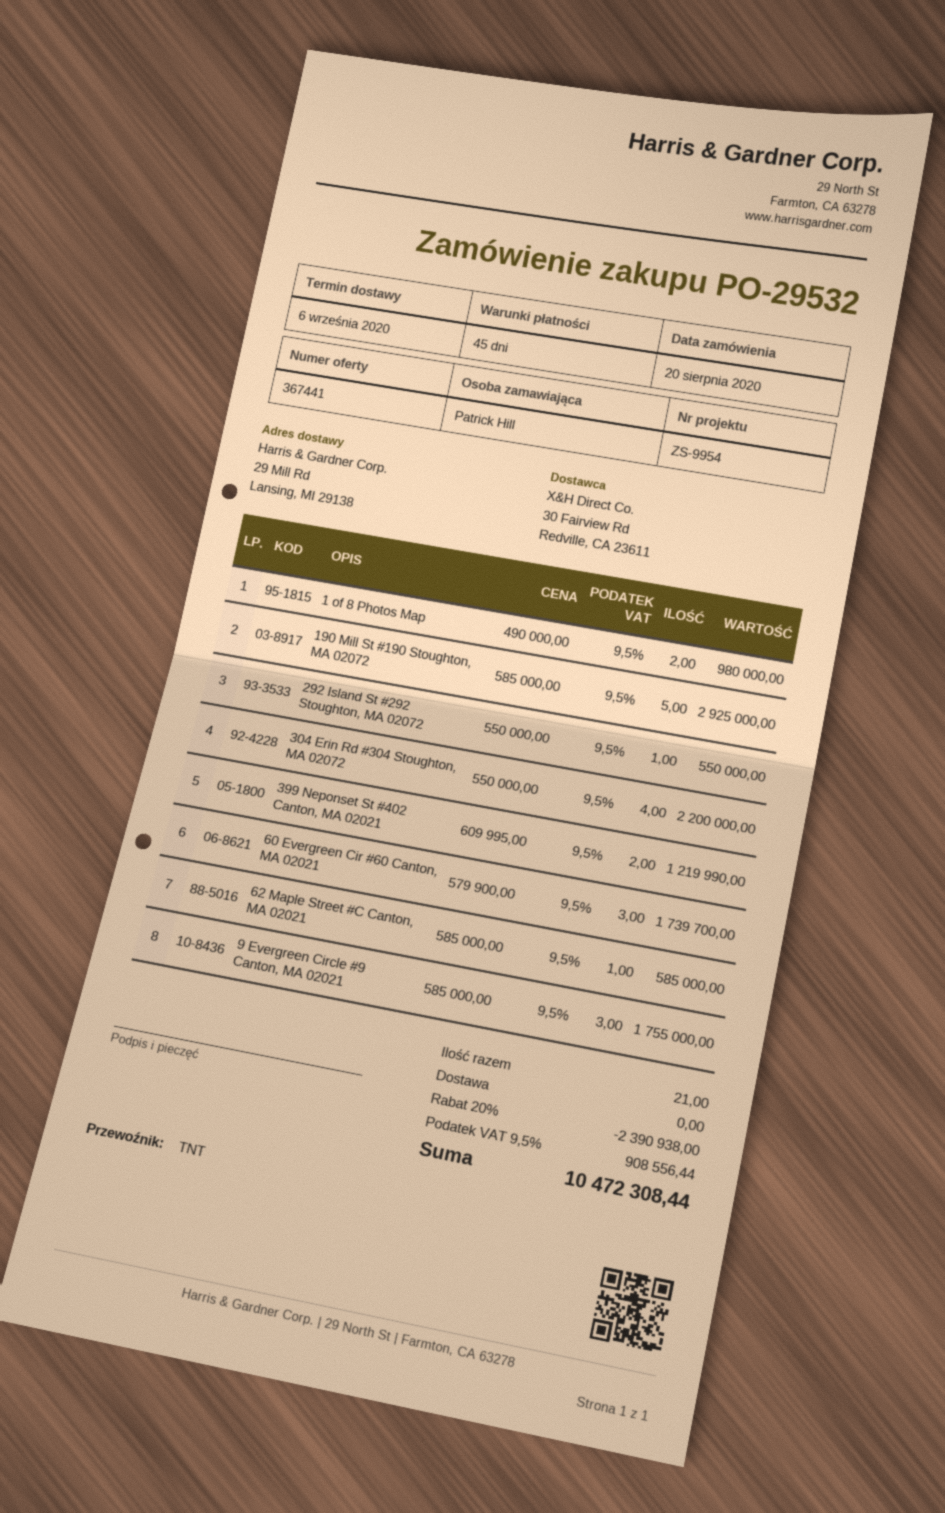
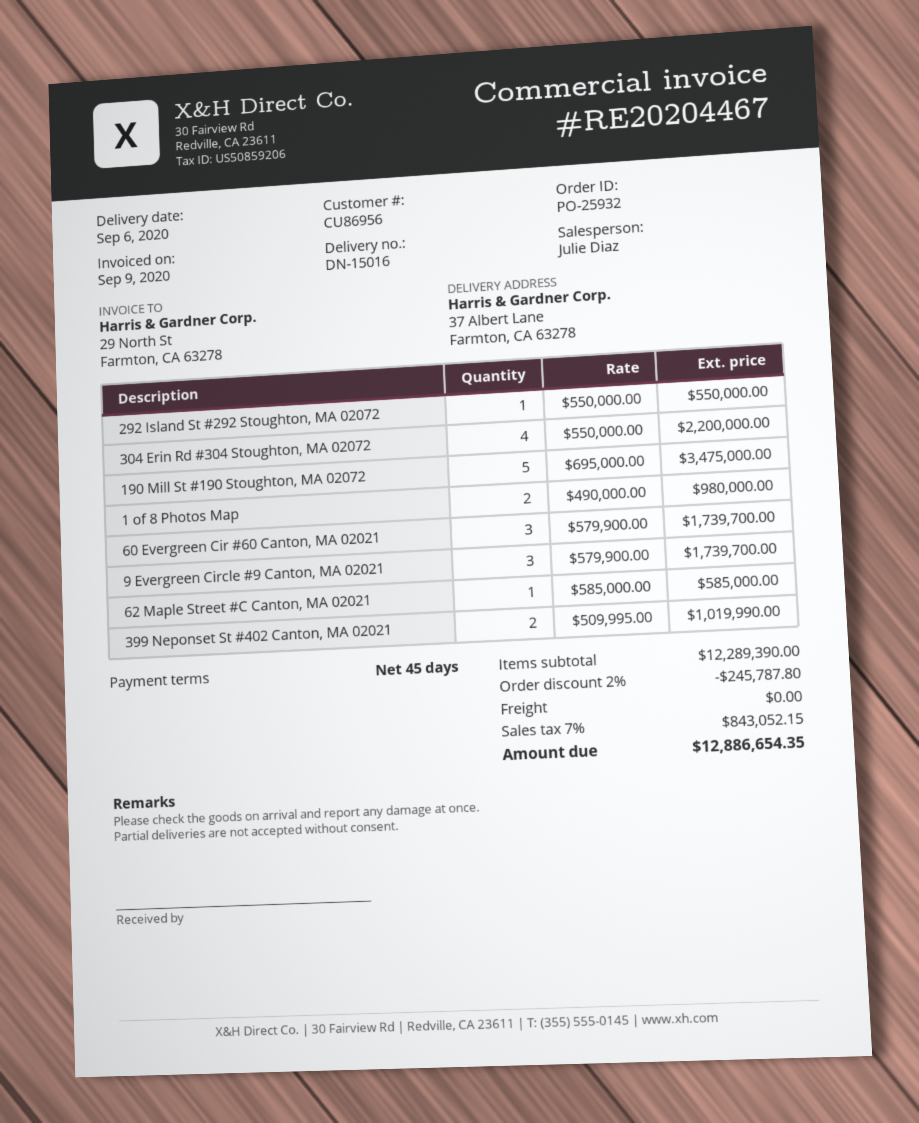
order number: PO-29532 -> PO-25932
ship to: 29 Mill Rd, Lansing, MI 29138 -> 37 Albert Lane, Farmton, CA 63278
190 Mill St #190 Stoughton, MA 02072: 5 x 585000.00 = 2925000.00 -> 5 x 695000.00 = 3475000.00
399 Neponset St #402 Canton, MA 02021: 2 x 609995.00 = 1219990.00 -> 2 x 509995.00 = 1019990.00
9 Evergreen Circle #9 Canton, MA 02021: 3 x 585000.00 = 1755000.00 -> 3 x 579900.00 = 1739700.00
discount: 20% = 2390938.00 -> 2% = 245787.80
tax: 9.5% = 908556.44 -> 7% = 843052.15
total: 10472308.44 -> 12886654.35

